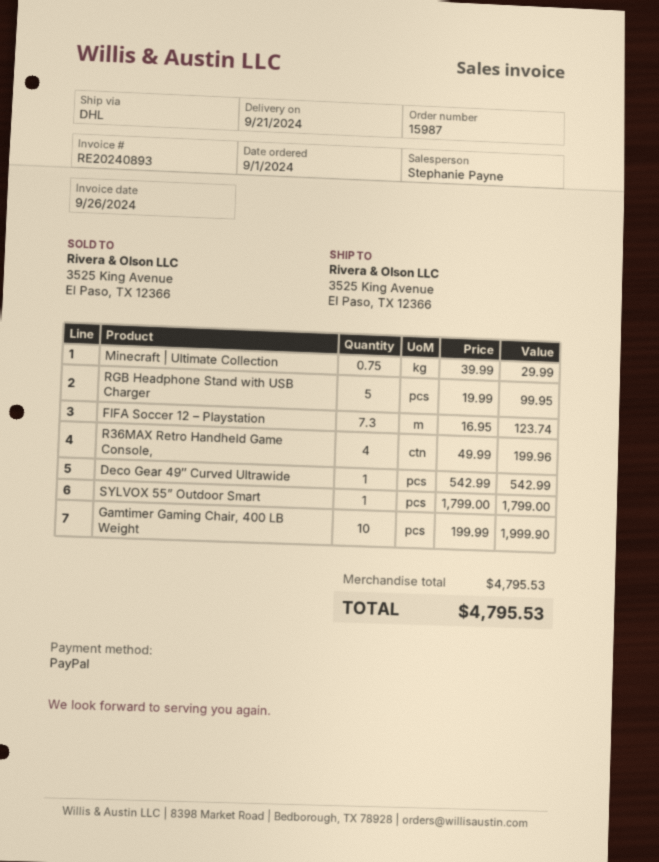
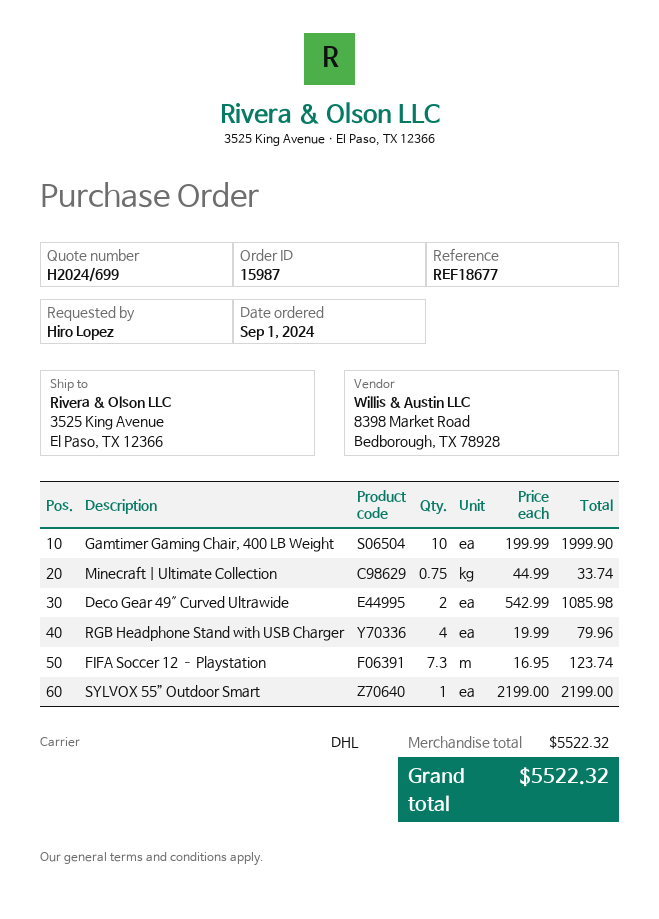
Minecraft | Ultimate Collection: 0.75 x 39.99 = 29.99 -> 0.75 x 44.99 = 33.74
RGB Headphone Stand with USB Charger: 5 x 19.99 = 99.95 -> 4 x 19.99 = 79.96
R36MAX Retro Handheld Game Console,: 4 x 49.99 = 199.96 -> none
Deco Gear 49″ Curved Ultrawide: 1 x 542.99 = 542.99 -> 2 x 542.99 = 1085.98
SYLVOX 55” Outdoor Smart: 1 x 1799.00 = 1799.00 -> 1 x 2199.00 = 2199.00
subtotal: 4795.53 -> 5522.32
total: 4795.53 -> 5522.32

